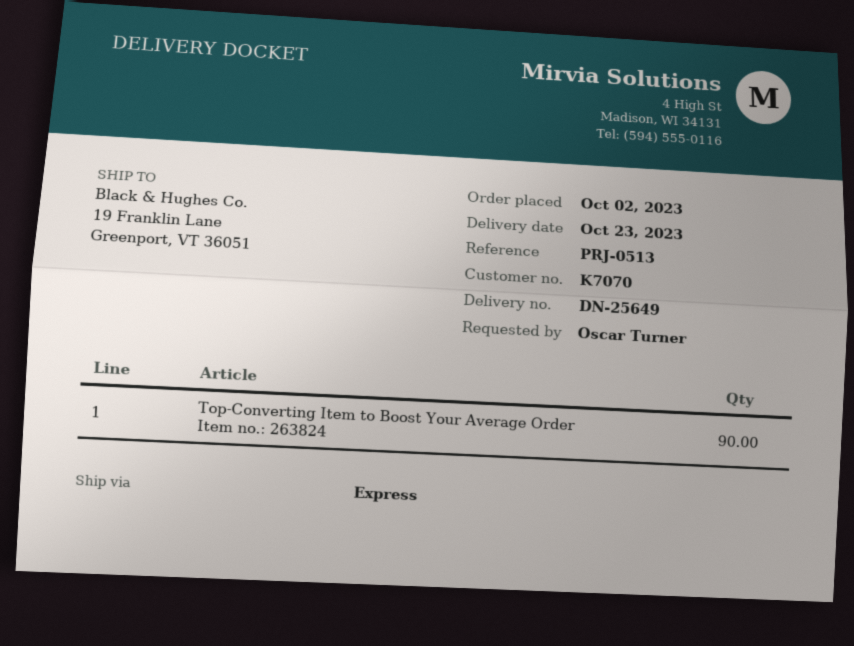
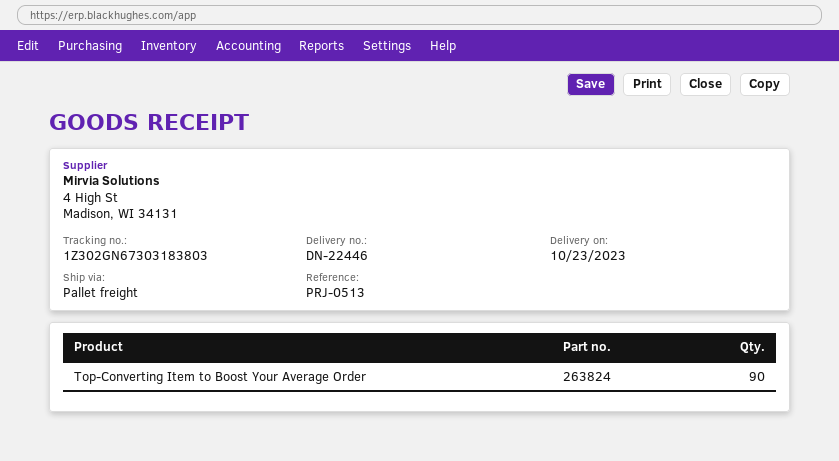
delivery note number: DN-25649 -> DN-22446
shipping method: express -> pallet freight

